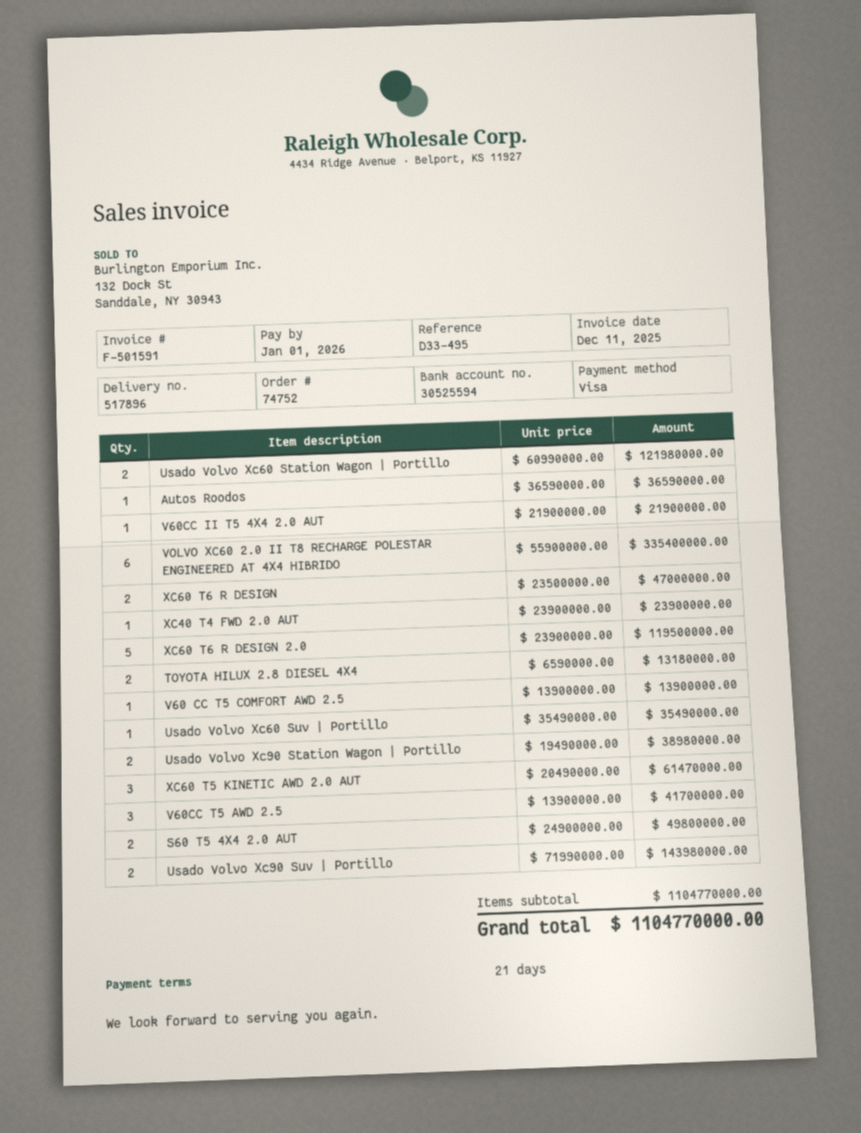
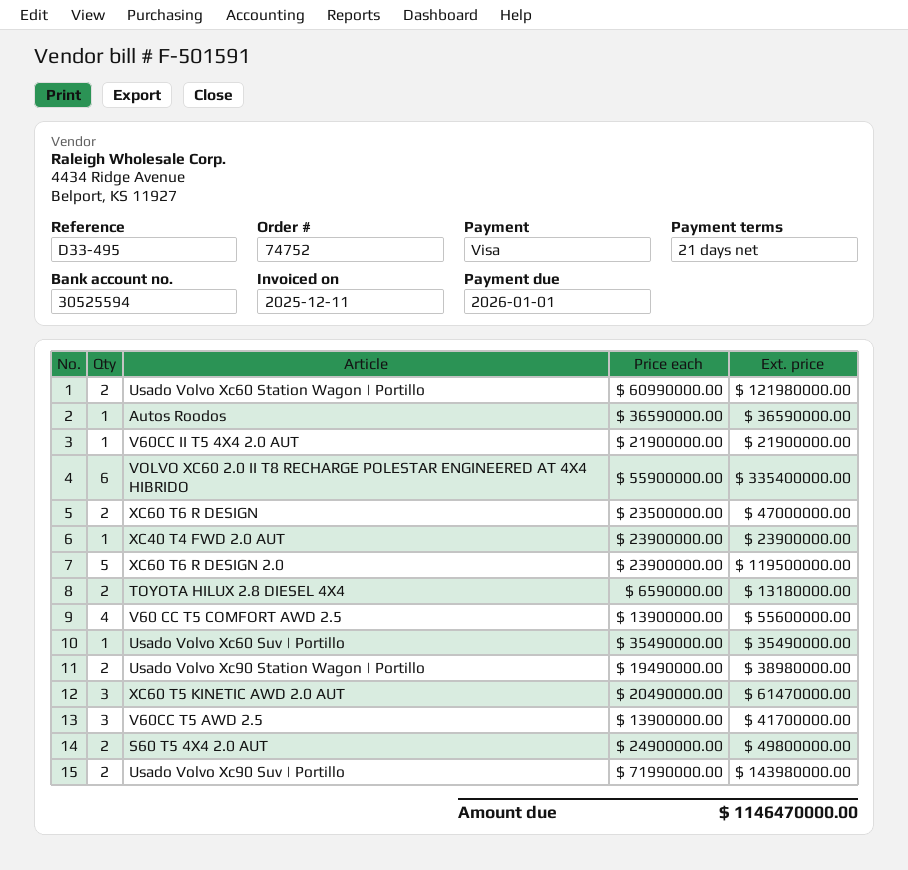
V60 CC T5 COMFORT AWD 2.5: 1 x 13900000.00 = 13900000.00 -> 4 x 13900000.00 = 55600000.00
total: 1104770000.00 -> 1146470000.00

